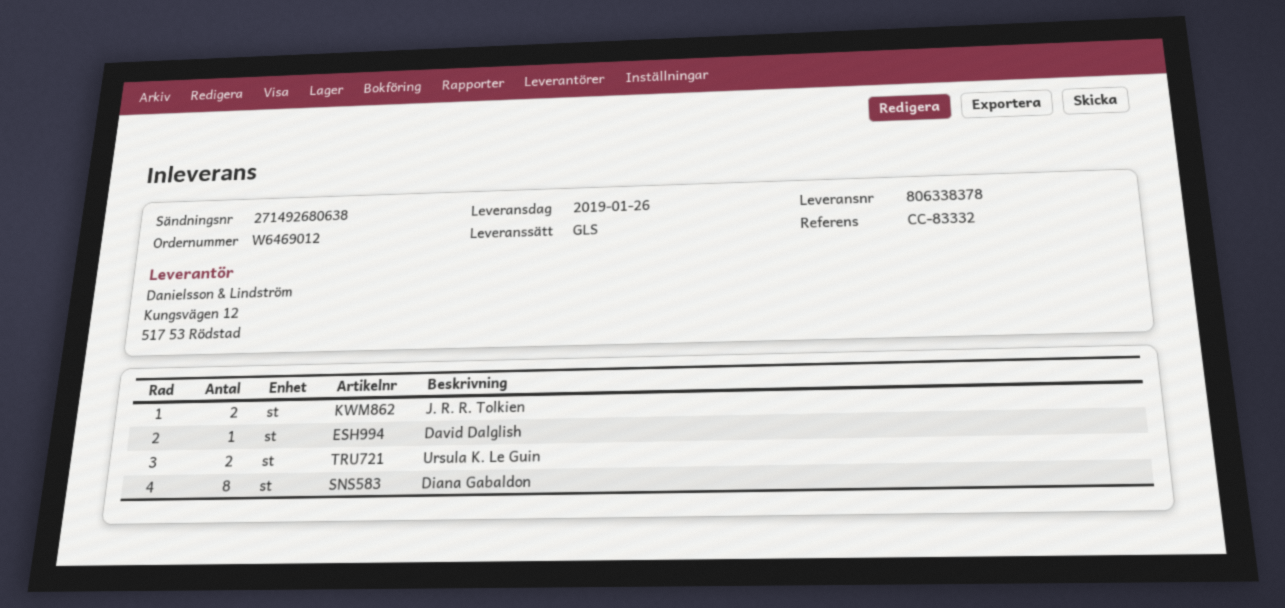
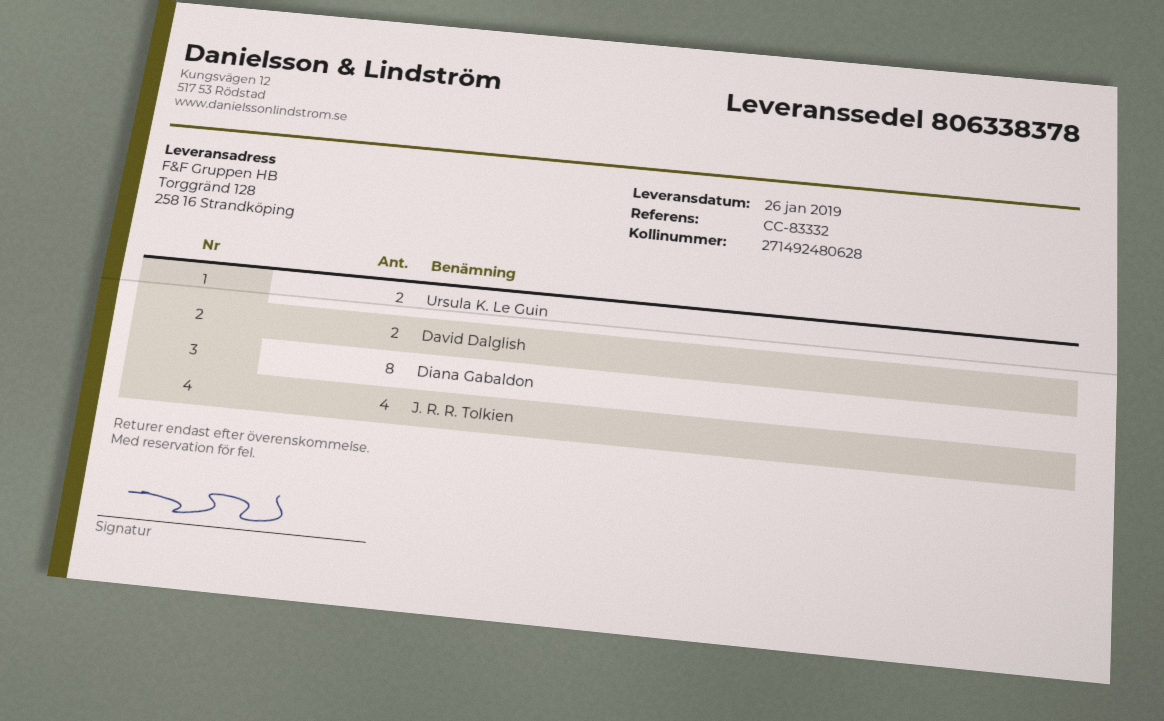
tracking number: 271492680638 -> 271492480628
J. R. R. Tolkien: 2 -> 4
David Dalglish: 1 -> 2

